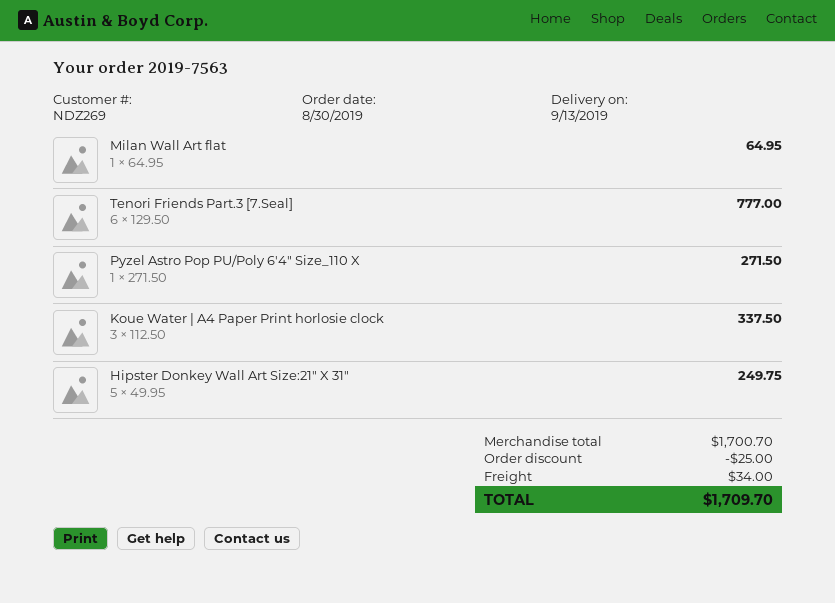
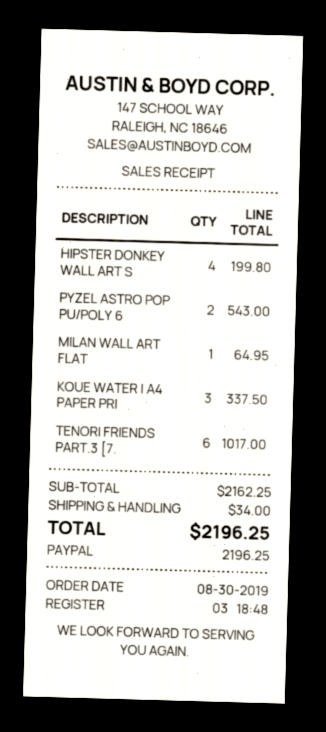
Tenori Friends Part.3 [7.Seal]: 6 for 777.00 -> 6 for 1017.00
Pyzel Astro Pop PU/Poly 6'4" Size_110 X: 1 for 271.50 -> 2 for 543.00
Hipster Donkey Wall Art Size:21" X 31": 5 for 249.75 -> 4 for 199.80
subtotal: 1700.70 -> 2162.25
discount: 25.00 -> none
total: 1709.70 -> 2196.25

